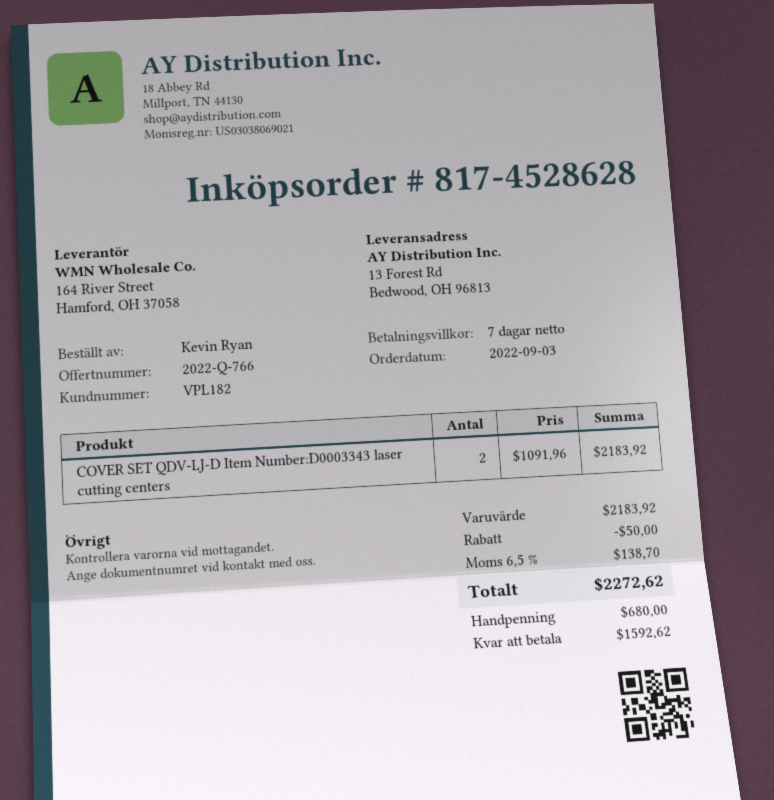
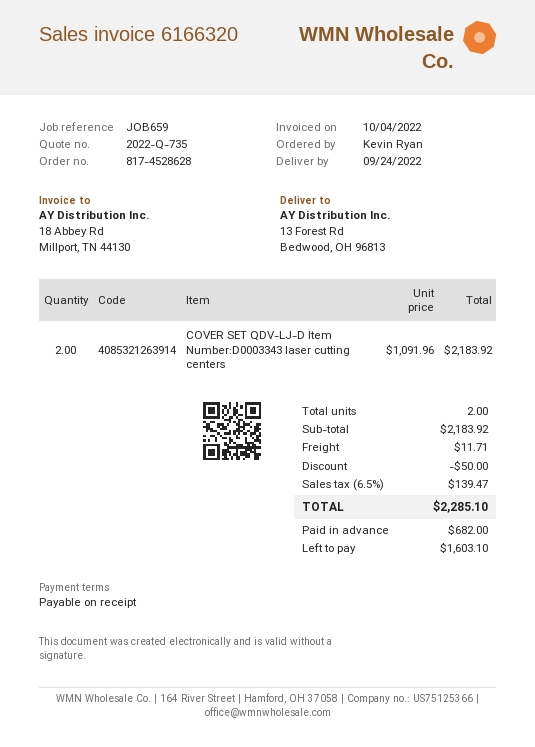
quote number: 2022-Q-766 -> 2022-Q-735
payment terms: 7 days -> on receipt
shipping: none -> 11.71
tax: 6.5% = 138.70 -> 6.5% = 139.47
total: 2272.62 -> 2285.10
deposit: 680.00 -> 682.00
balance: 1592.62 -> 1603.10

